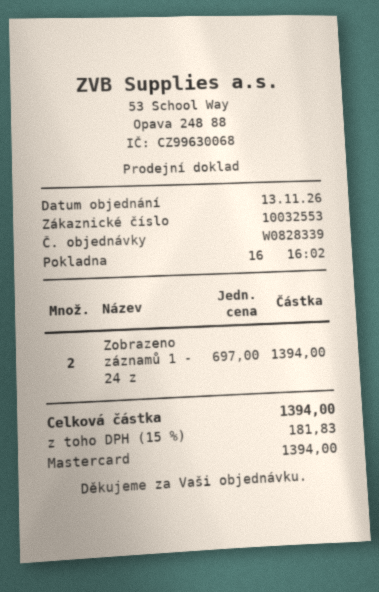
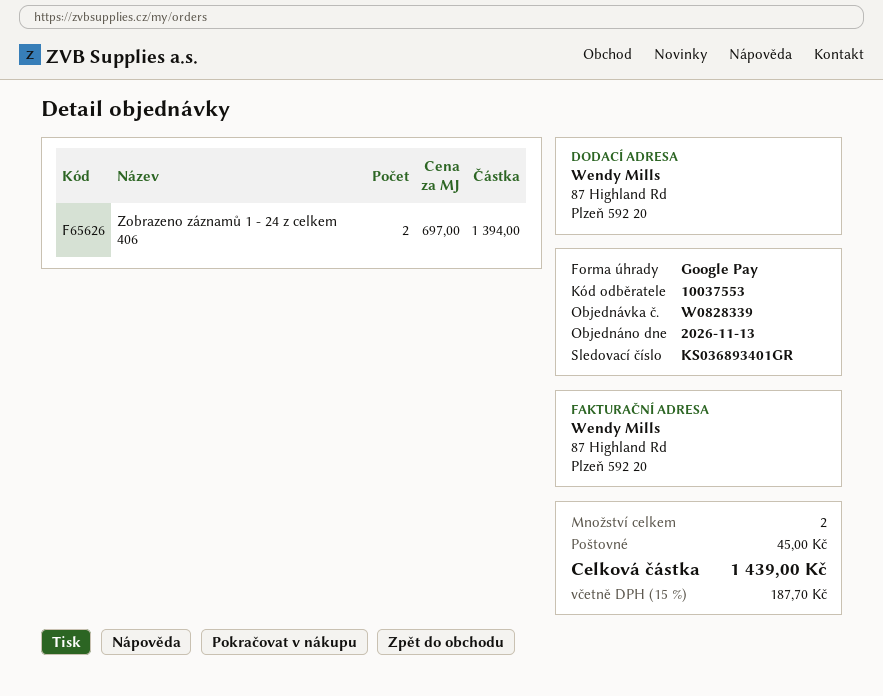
customer number: 10032553 -> 10037553
payment method: Mastercard -> Google Pay
shipping: none -> 45.00
tax: 15% = 181.83 -> 15% = 187.70
total: 1394.00 -> 1439.00

